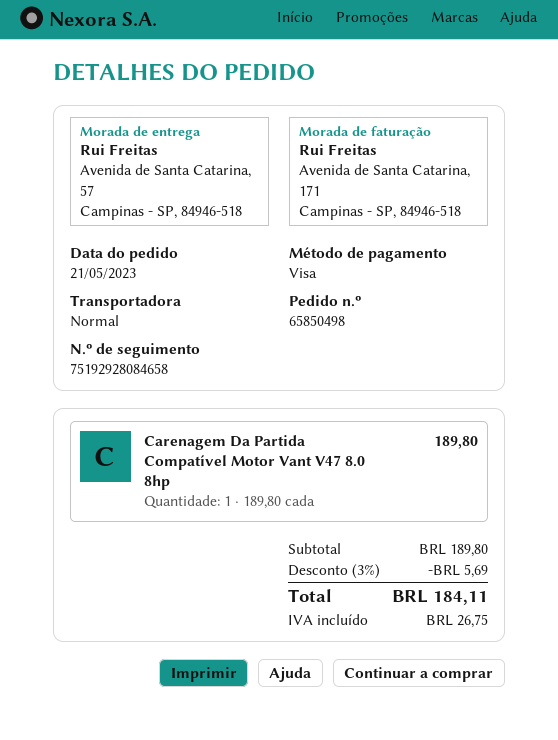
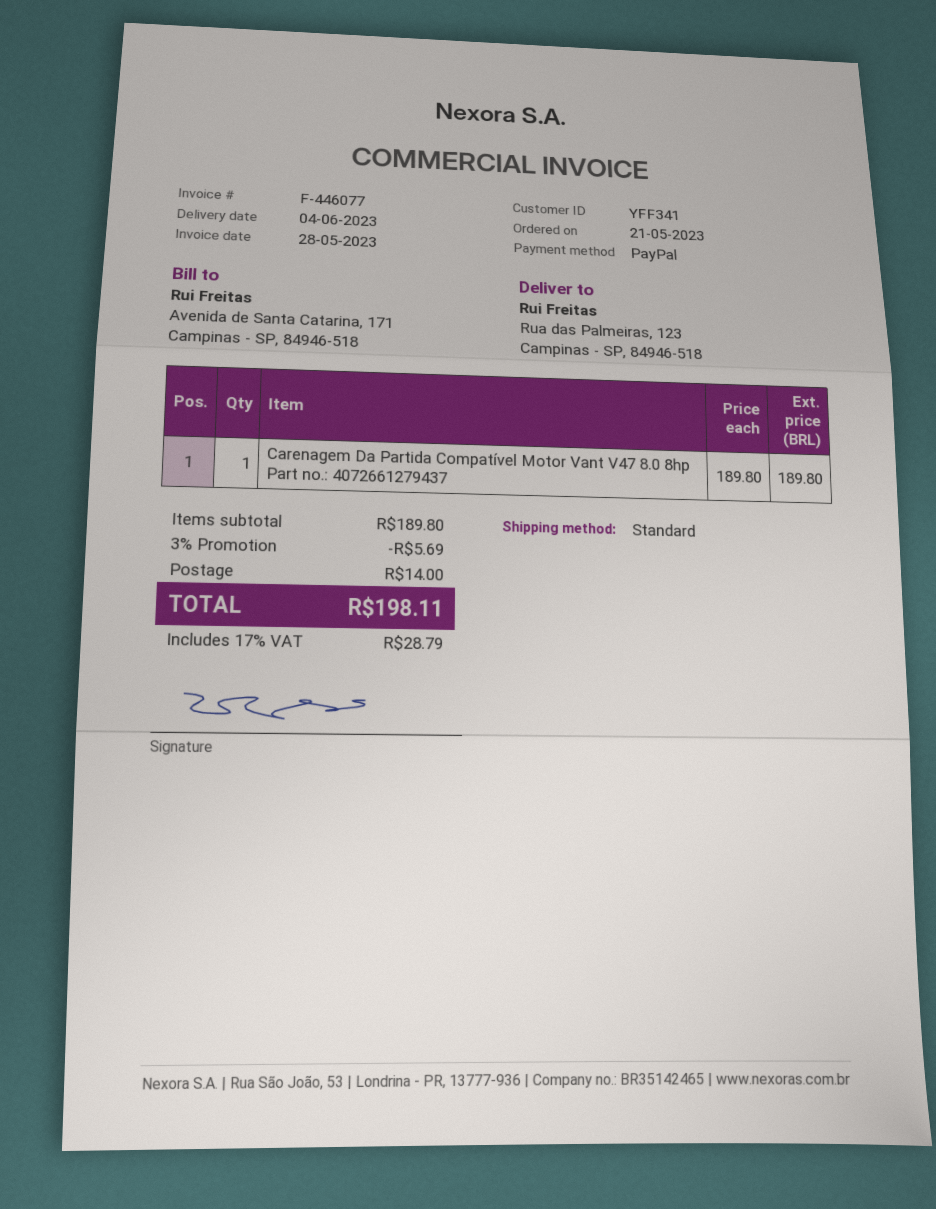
payment method: Visa -> PayPal
ship to: Avenida de Santa Catarina, 57, Campinas - SP, 84946-518 -> Rua das Palmeiras, 123, Campinas - SP, 84946-518
shipping: none -> 14.00
tax: 26.75 -> 28.79
total: 184.11 -> 198.11

